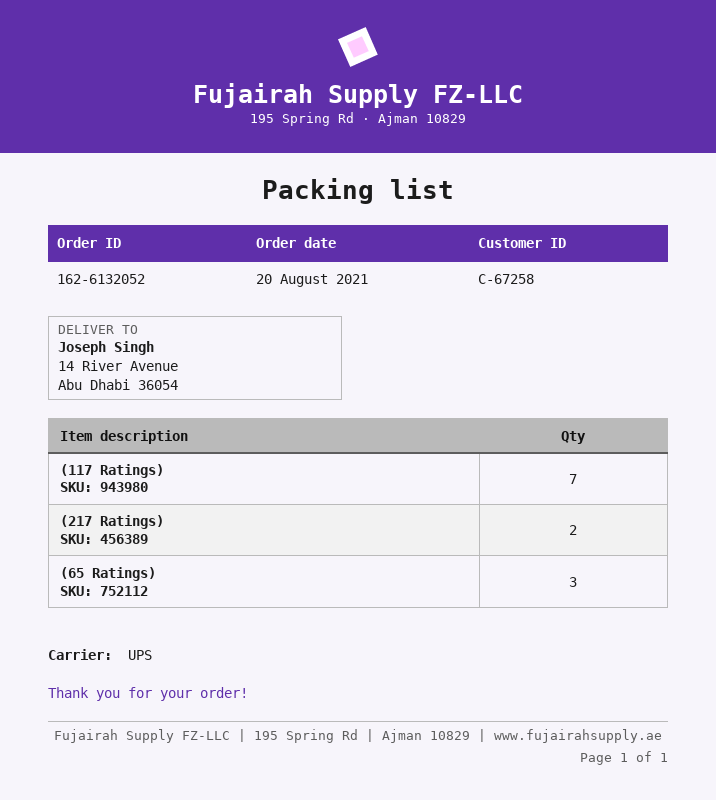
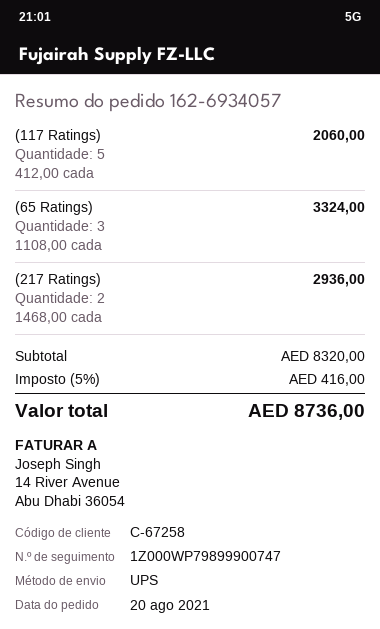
order number: 162-6132052 -> 162-6934057
(117 Ratings): 7 -> 5

